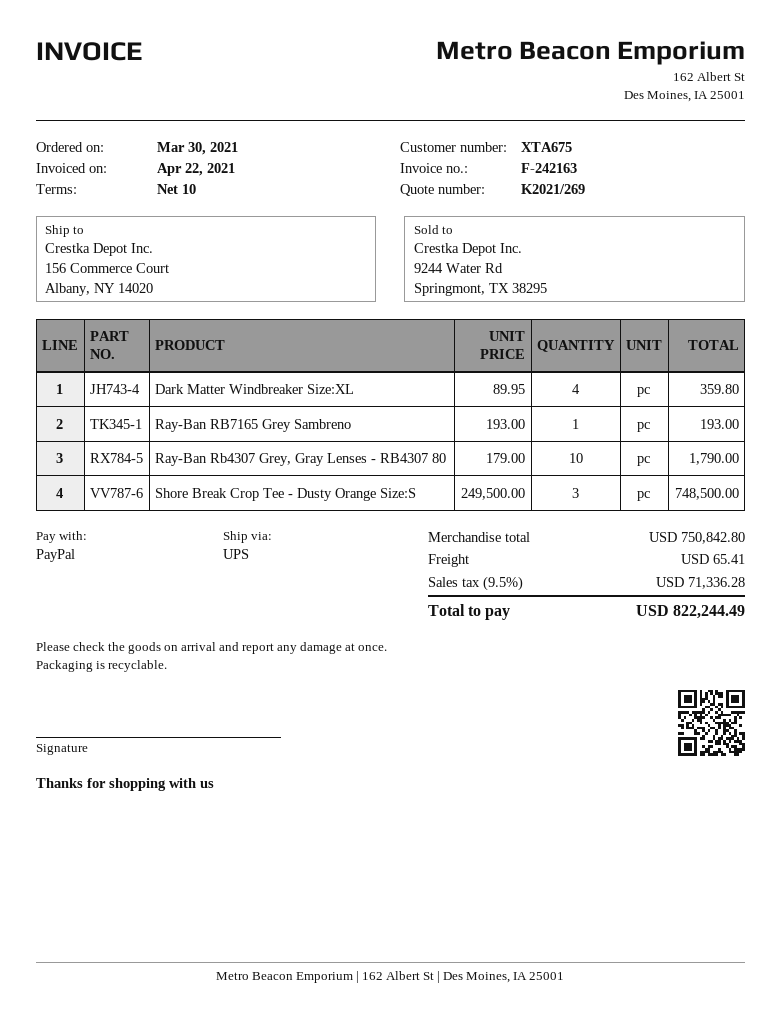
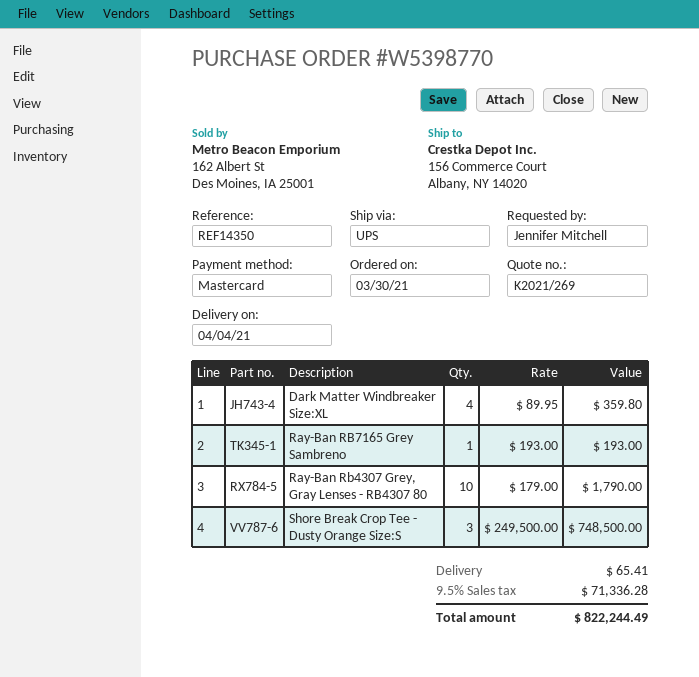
payment method: PayPal -> Mastercard

